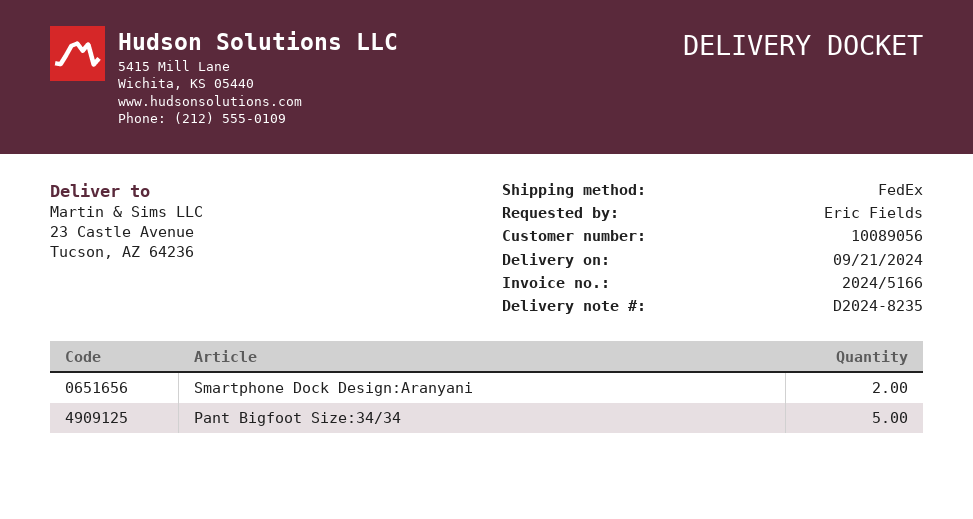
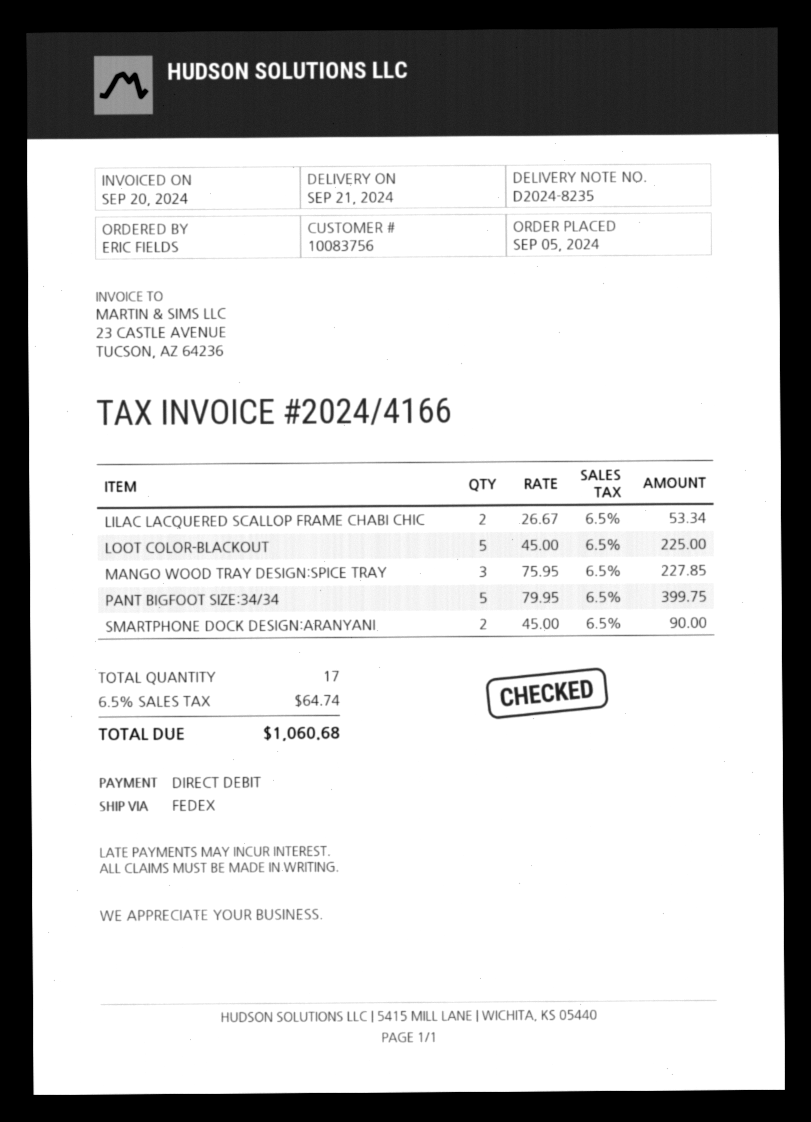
invoice number: 2024/5166 -> 2024/4166
customer number: 10089056 -> 10083756
LILAC LACQUERED SCALLOP FRAME CHABI CHIC: none -> 2
LOOT COLOR-BLACKOUT: none -> 5
MANGO WOOD TRAY DESIGN:SPICE TRAY: none -> 3

